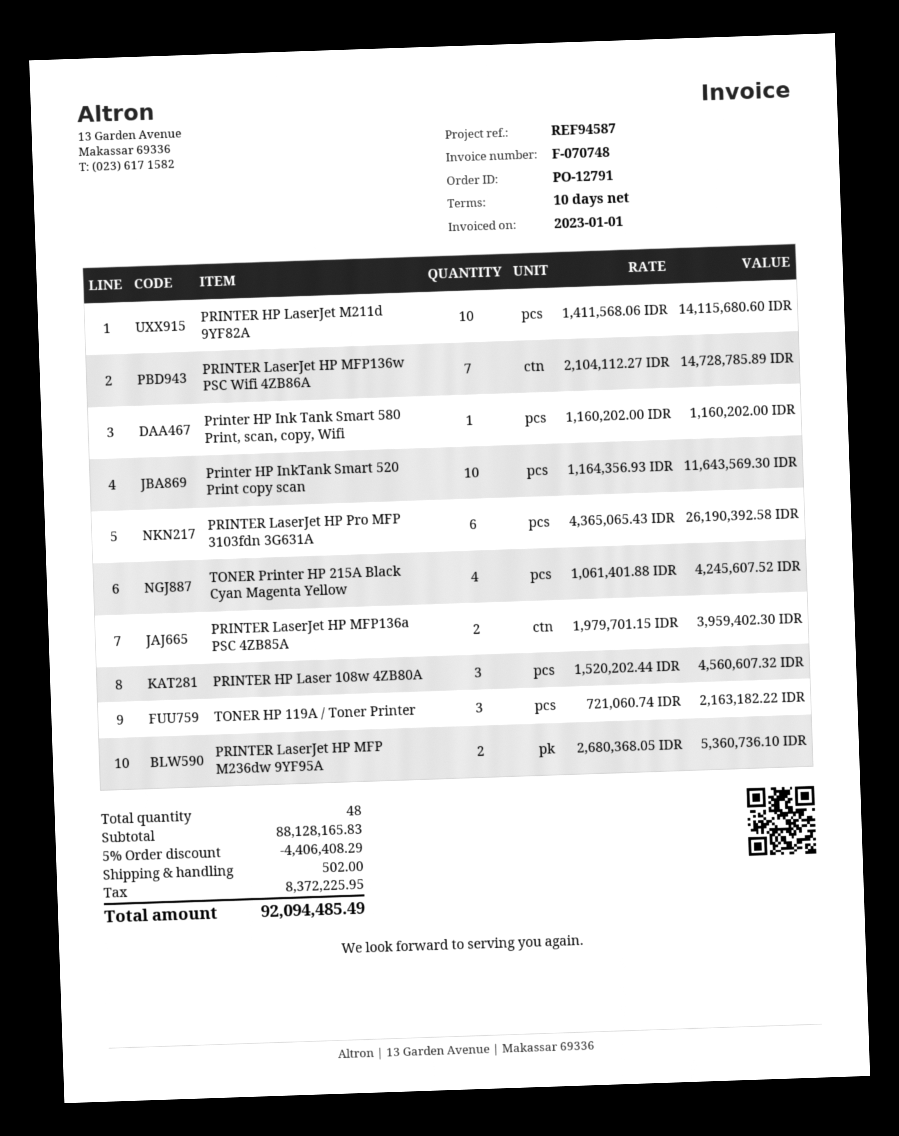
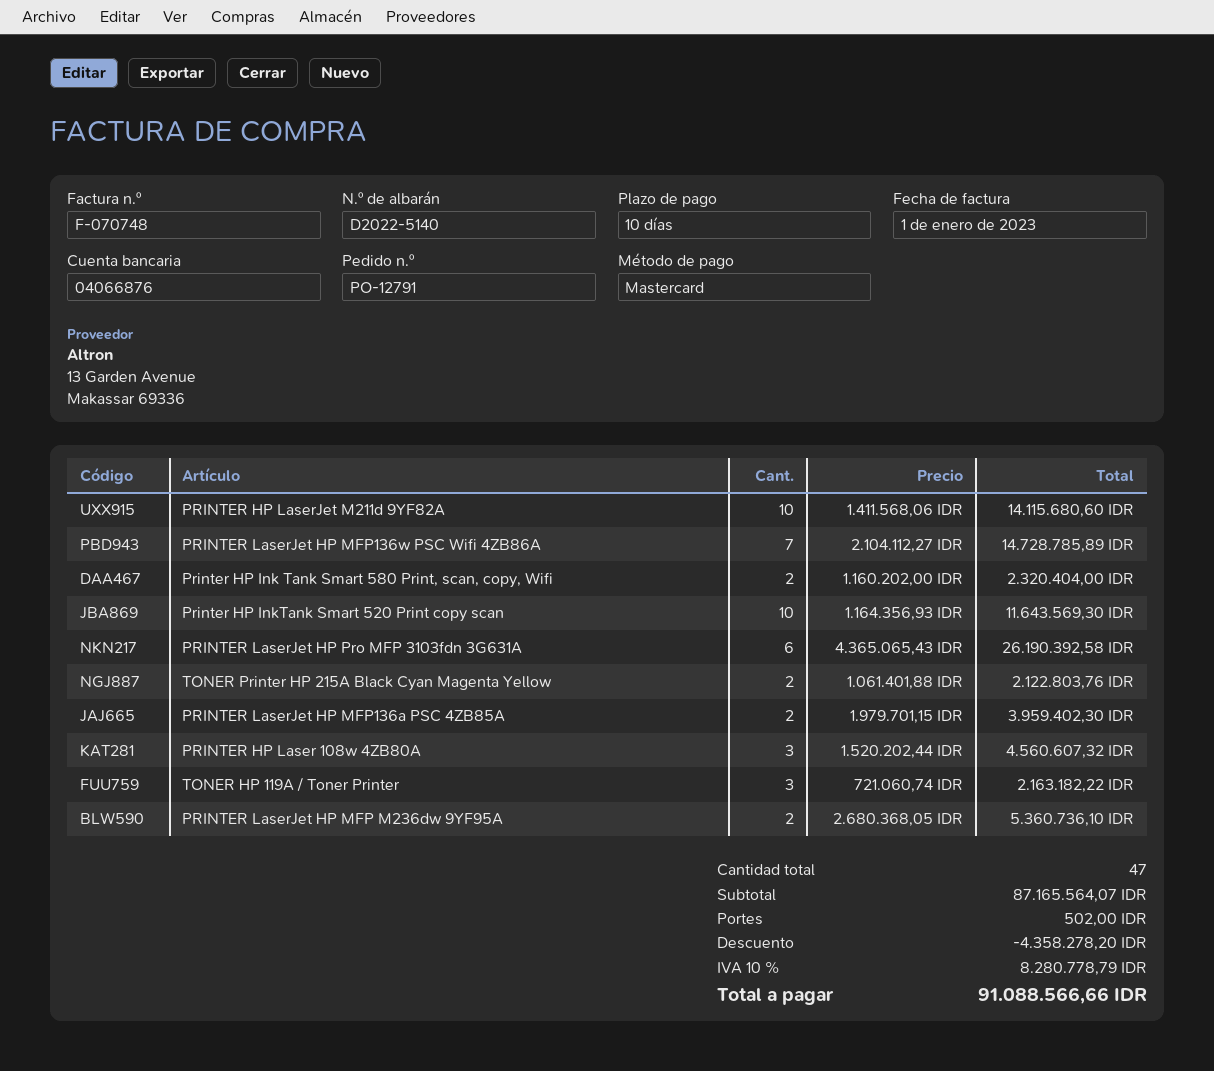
Printer HP Ink Tank Smart 580 Print, scan, copy, Wifi: 1 x 1160202.00 = 1160202.00 -> 2 x 1160202.00 = 2320404.00
TONER Printer HP 215A Black Cyan Magenta Yellow: 4 x 1061401.88 = 4245607.52 -> 2 x 1061401.88 = 2122803.76
total quantity: 48 -> 47
subtotal: 88128165.83 -> 87165564.07
discount: 4406408.29 -> 4358278.20
tax: 8372225.95 -> 8280778.79
total: 92094485.49 -> 91088566.66

